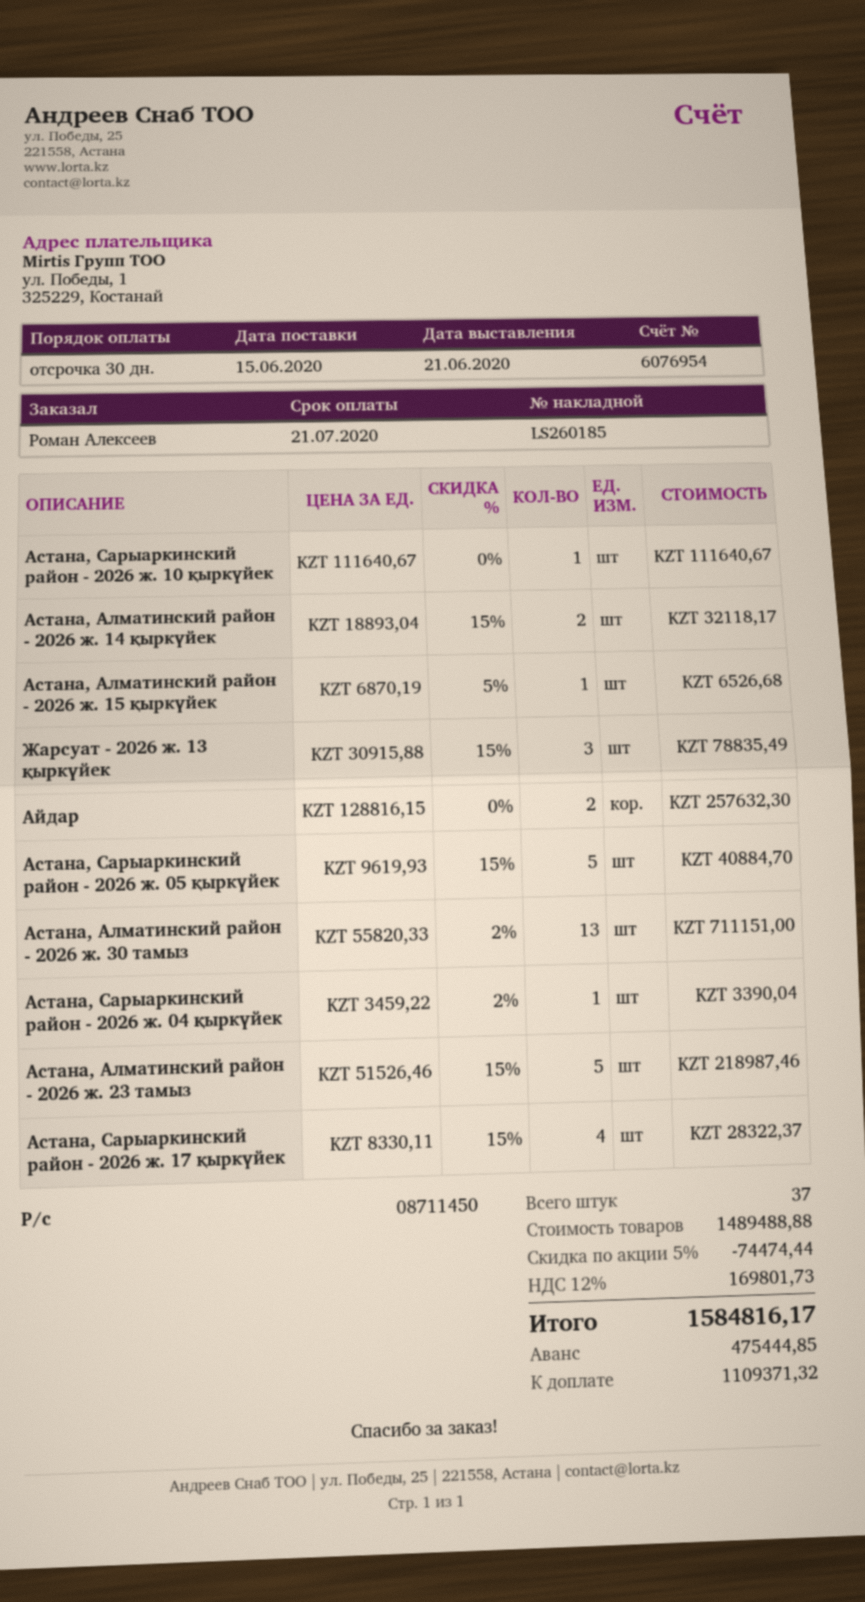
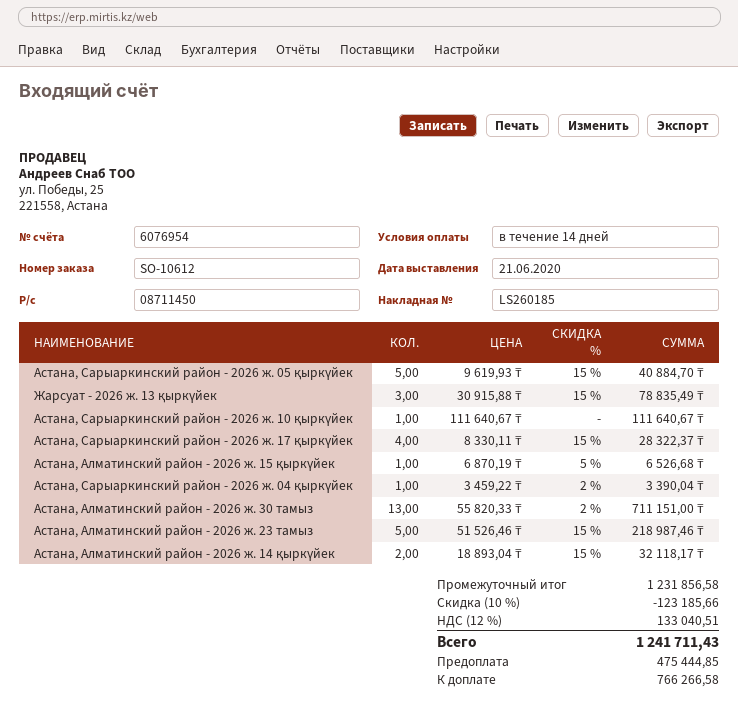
payment terms: 30 days -> 14 days
Айдар: 2 x 128816.15 = 257632.30 -> none
subtotal: 1489488.88 -> 1231856.58
discount: 5% = 74474.44 -> 10% = 123185.66
tax: 12% = 169801.73 -> 12% = 133040.51
total: 1584816.17 -> 1241711.43
balance: 1109371.32 -> 766266.58

